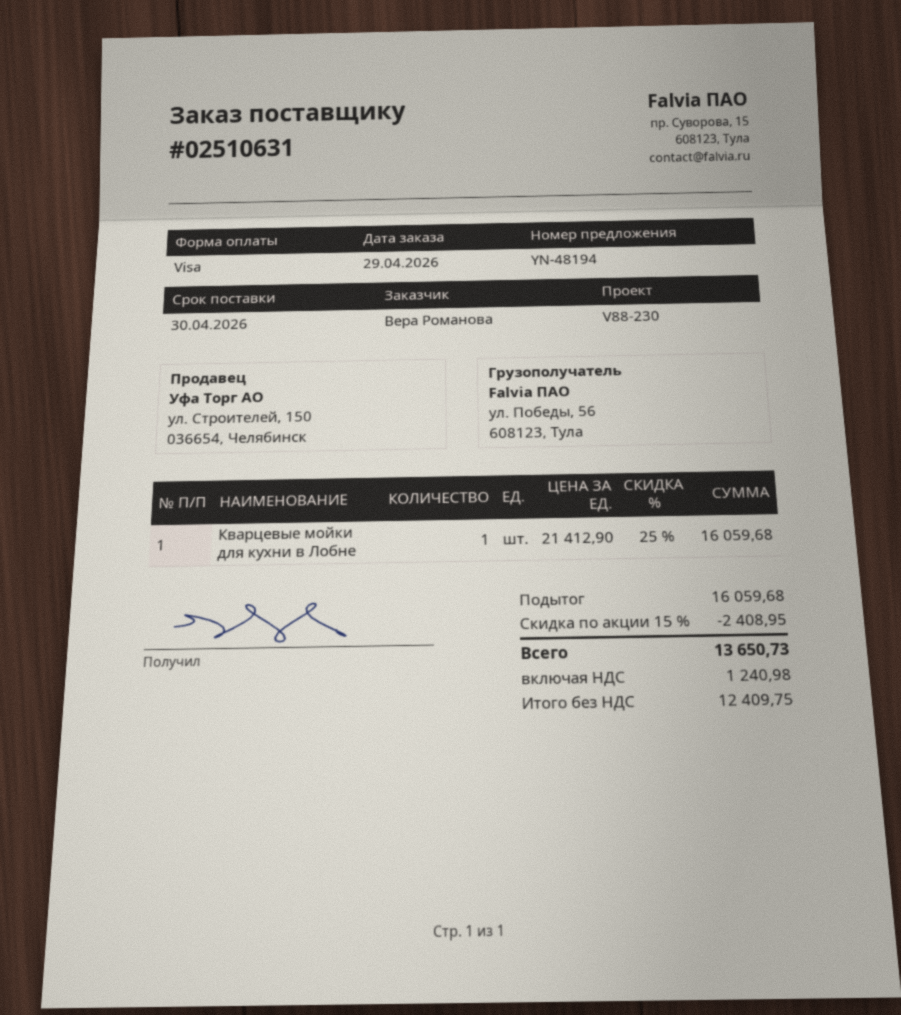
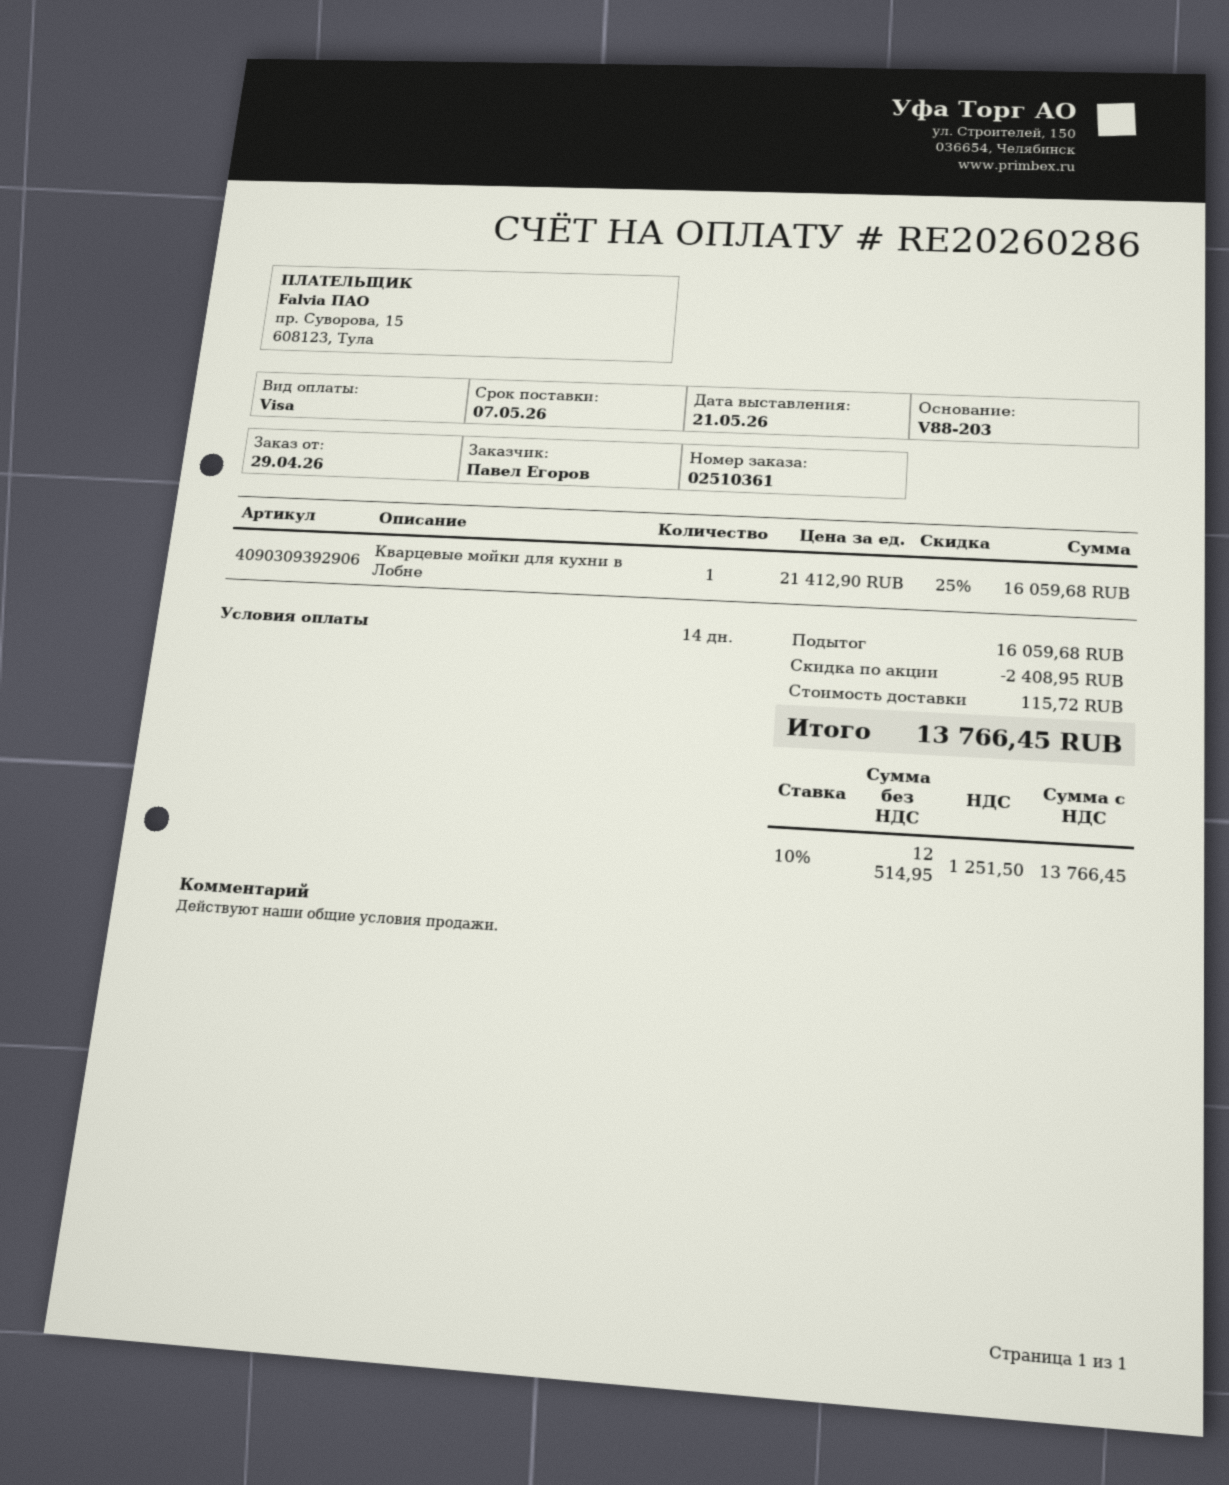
order number: 02510631 -> 02510361
delivery date: 2026-04-30 -> 2026-05-07
reference: V88-230 -> V88-203
ordered by: Вера Романова -> Павел Егоров
shipping: none -> 115.72
net: 12409.75 -> 12514.95
tax: 1240.98 -> 1251.50
total: 13650.73 -> 13766.45

